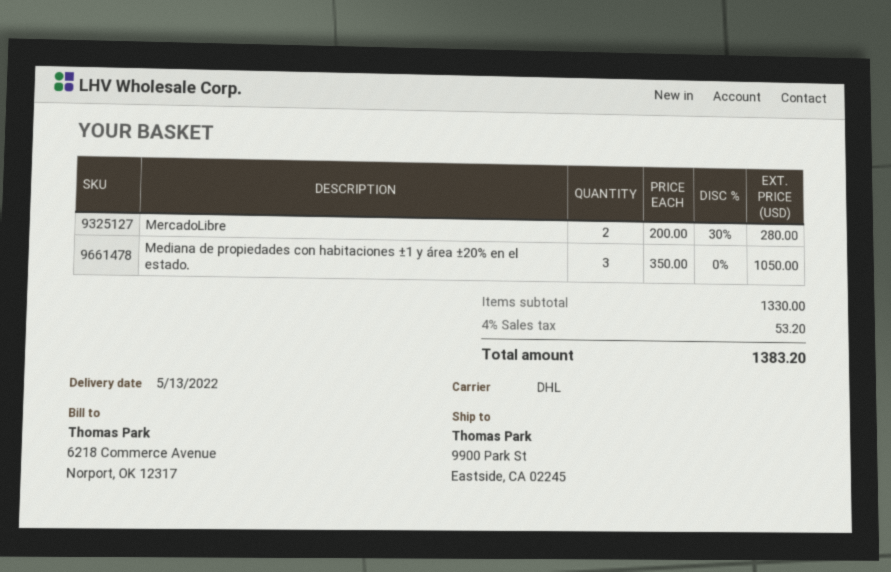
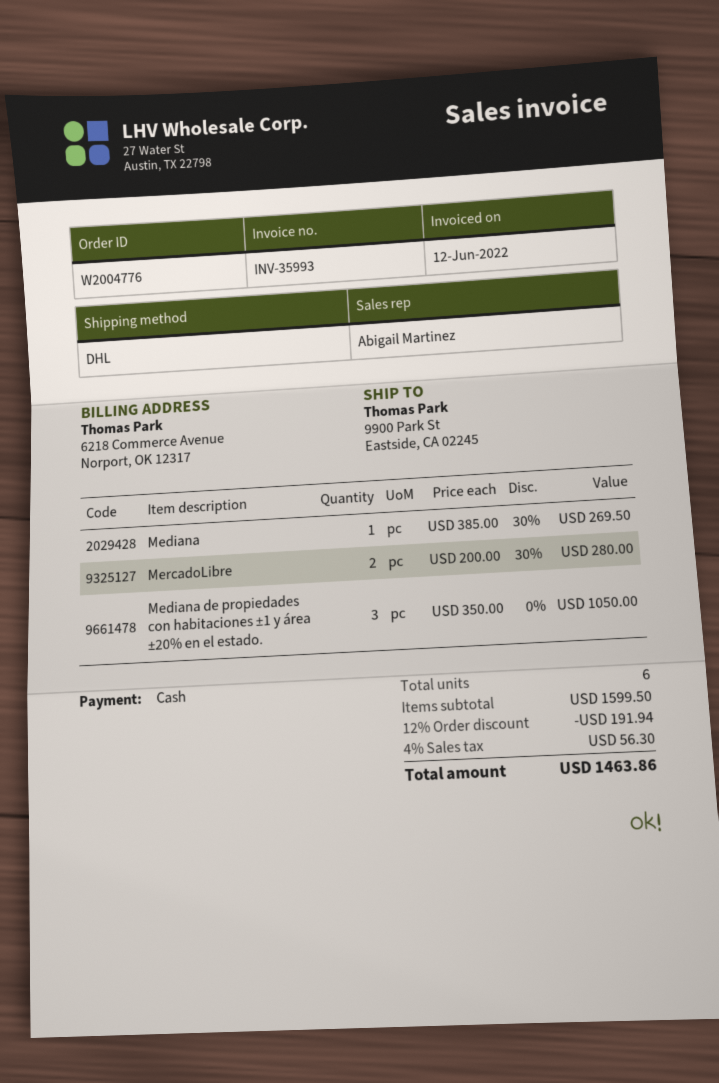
Mediana: none -> 1 x 385.00 - 30% = 269.50
subtotal: 1330.00 -> 1599.50
discount: none -> 12% = 191.94
tax: 4% = 53.20 -> 4% = 56.30
total: 1383.20 -> 1463.86

